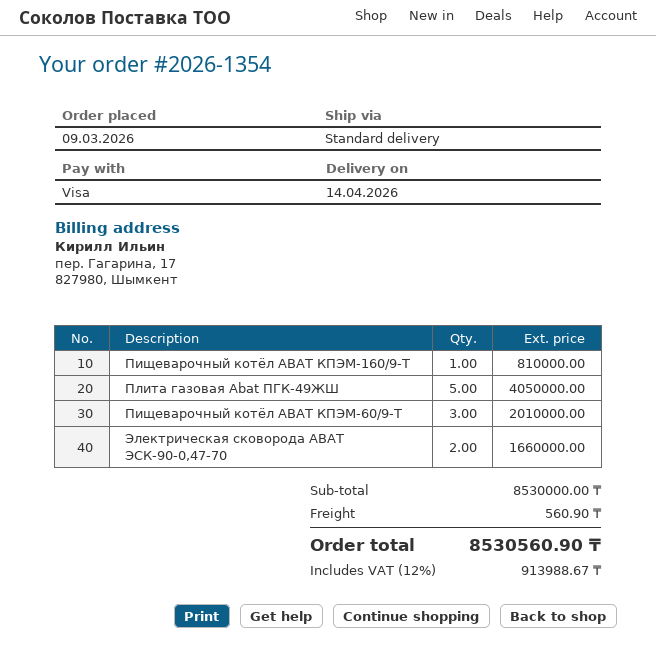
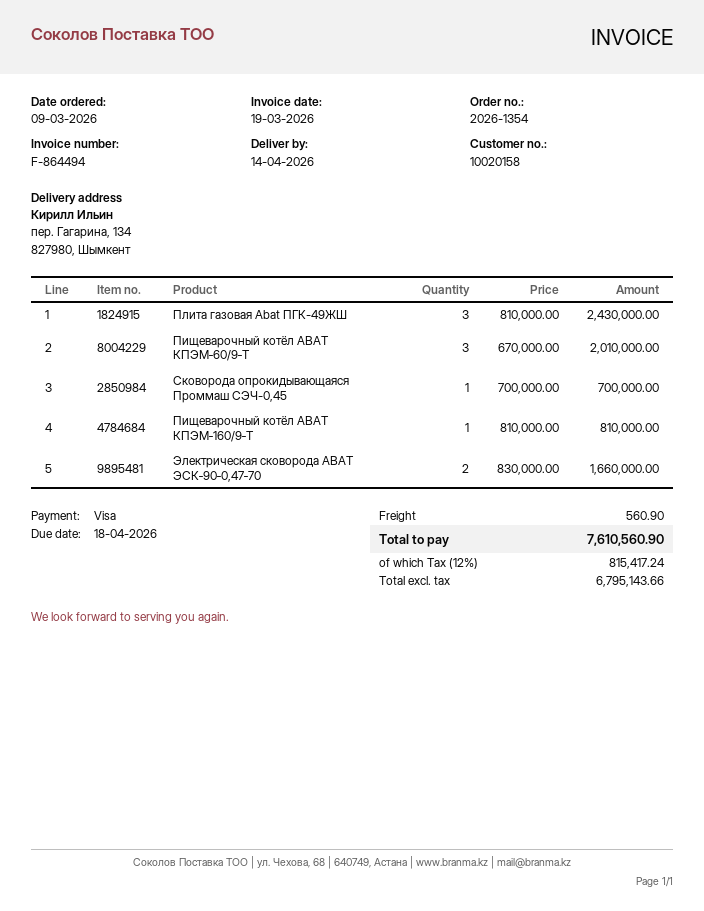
Плита газовая Abat ПГК-49ЖШ: 5 for 4050000.00 -> 3 for 2430000.00
Сковорода опрокидывающаяся Проммаш СЭЧ-0,45: none -> 1 for 700000.00
tax: 12% = 913988.67 -> 12% = 815417.24
total: 8530560.90 -> 7610560.90

